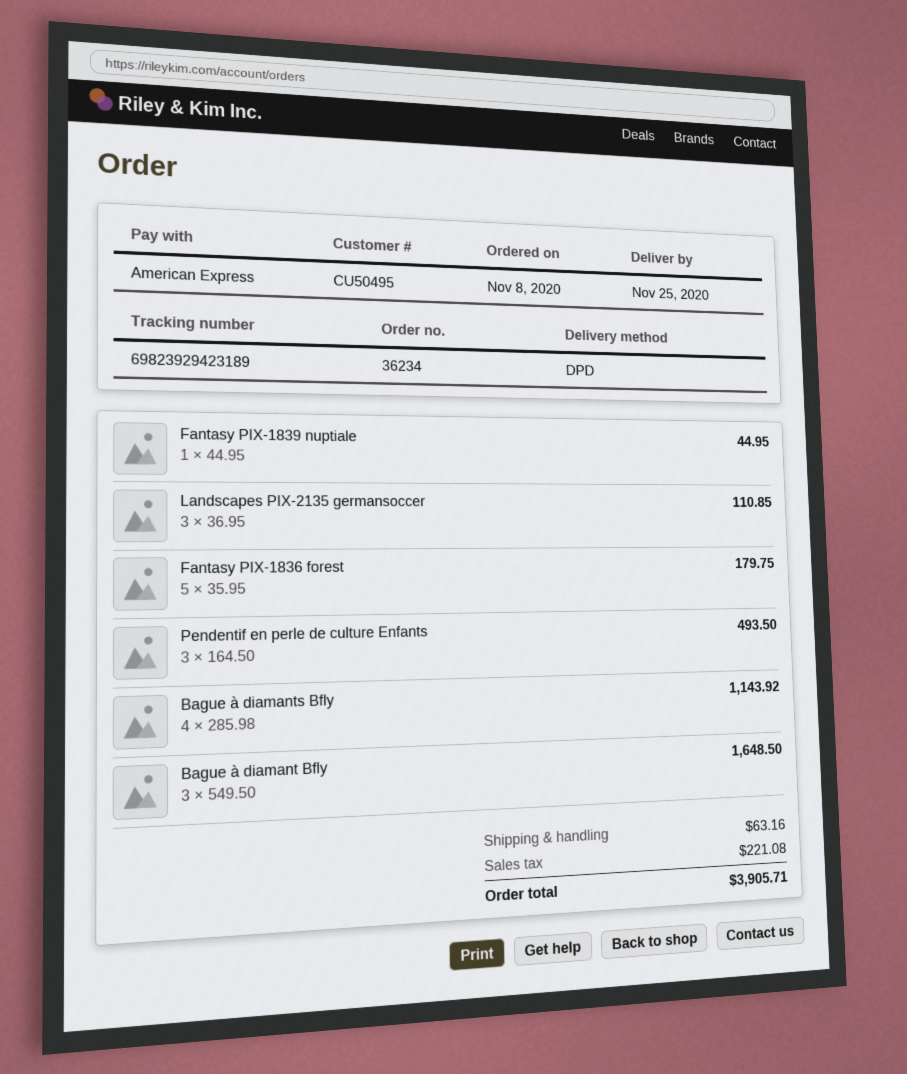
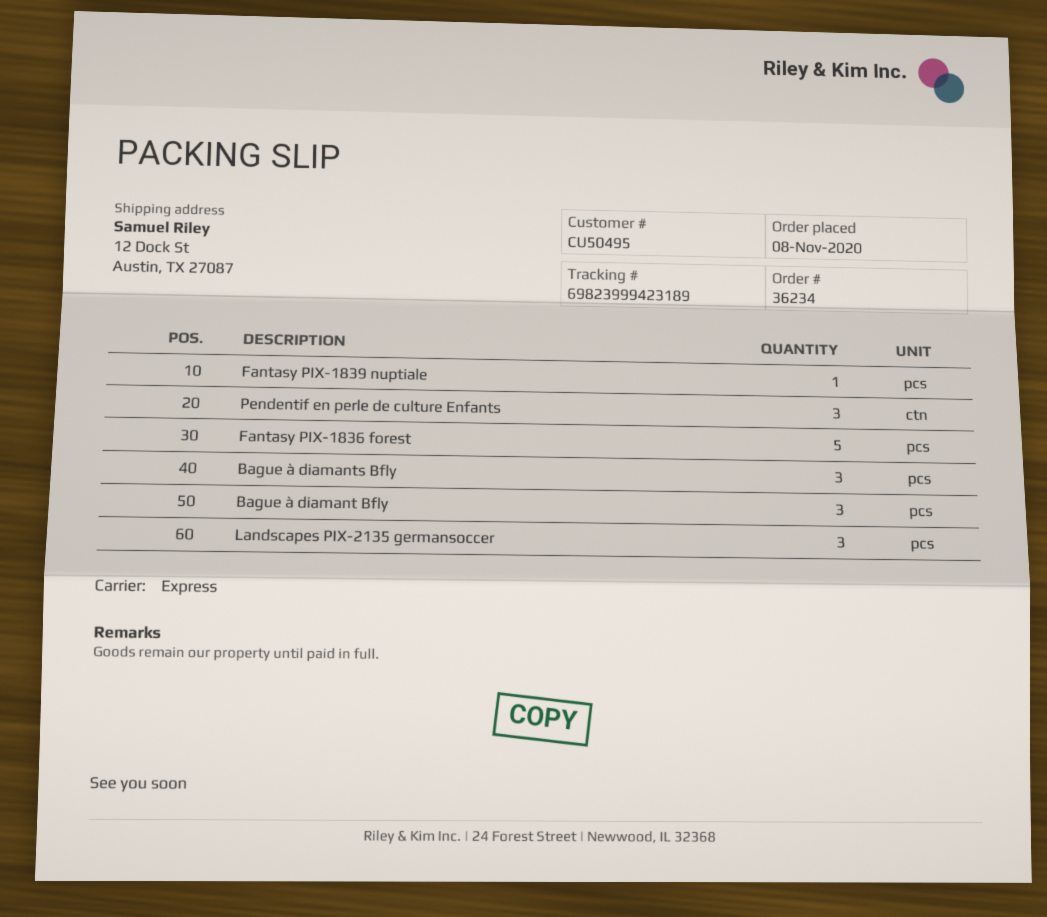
shipping method: DPD -> express
tracking number: 69823929423189 -> 69823999423189
Bague à diamants Bfly: 4 -> 3

